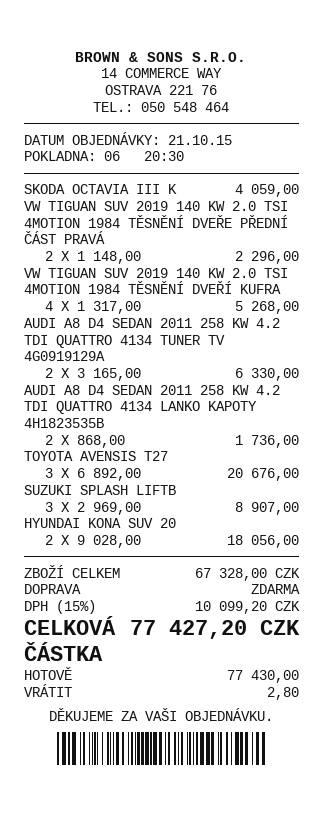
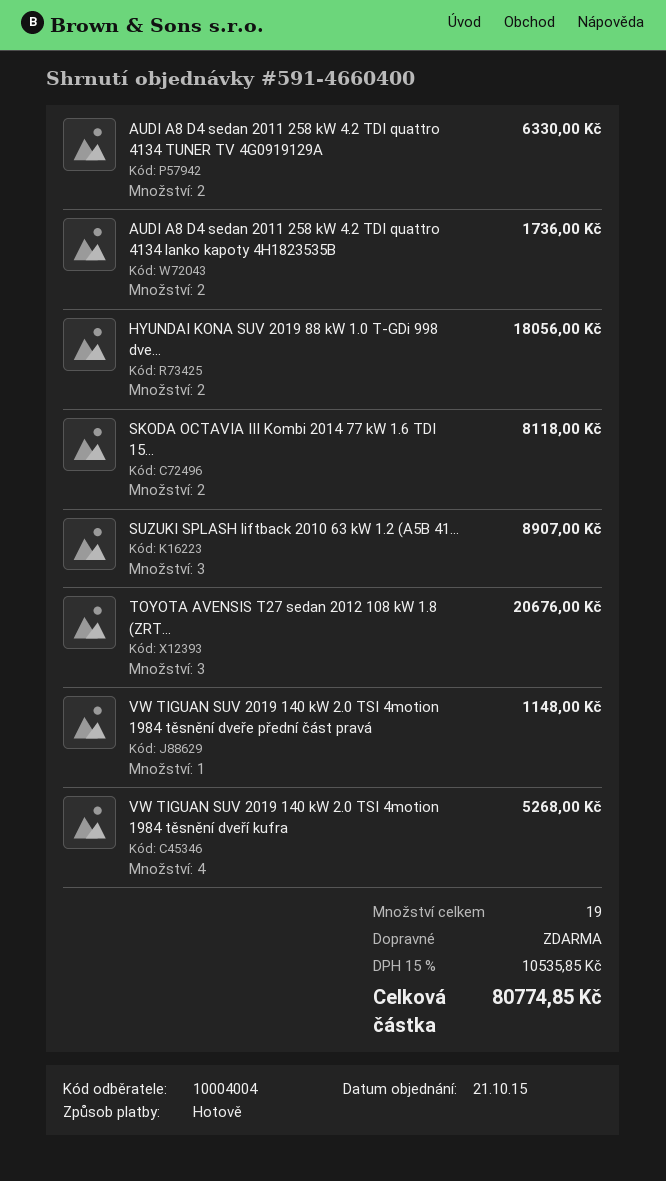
SKODA OCTAVIA III K: 1 for 4059.00 -> 2 for 8118.00
VW TIGUAN SUV 2019 140 KW 2.0 TSI 4MOTION 1984 TĚSNĚNÍ DVEŘE PŘEDNÍ ČÁST PRAVÁ: 2 for 2296.00 -> 1 for 1148.00
tax: 15% = 10099.20 -> 15% = 10535.85
total: 77427.20 -> 80774.85

